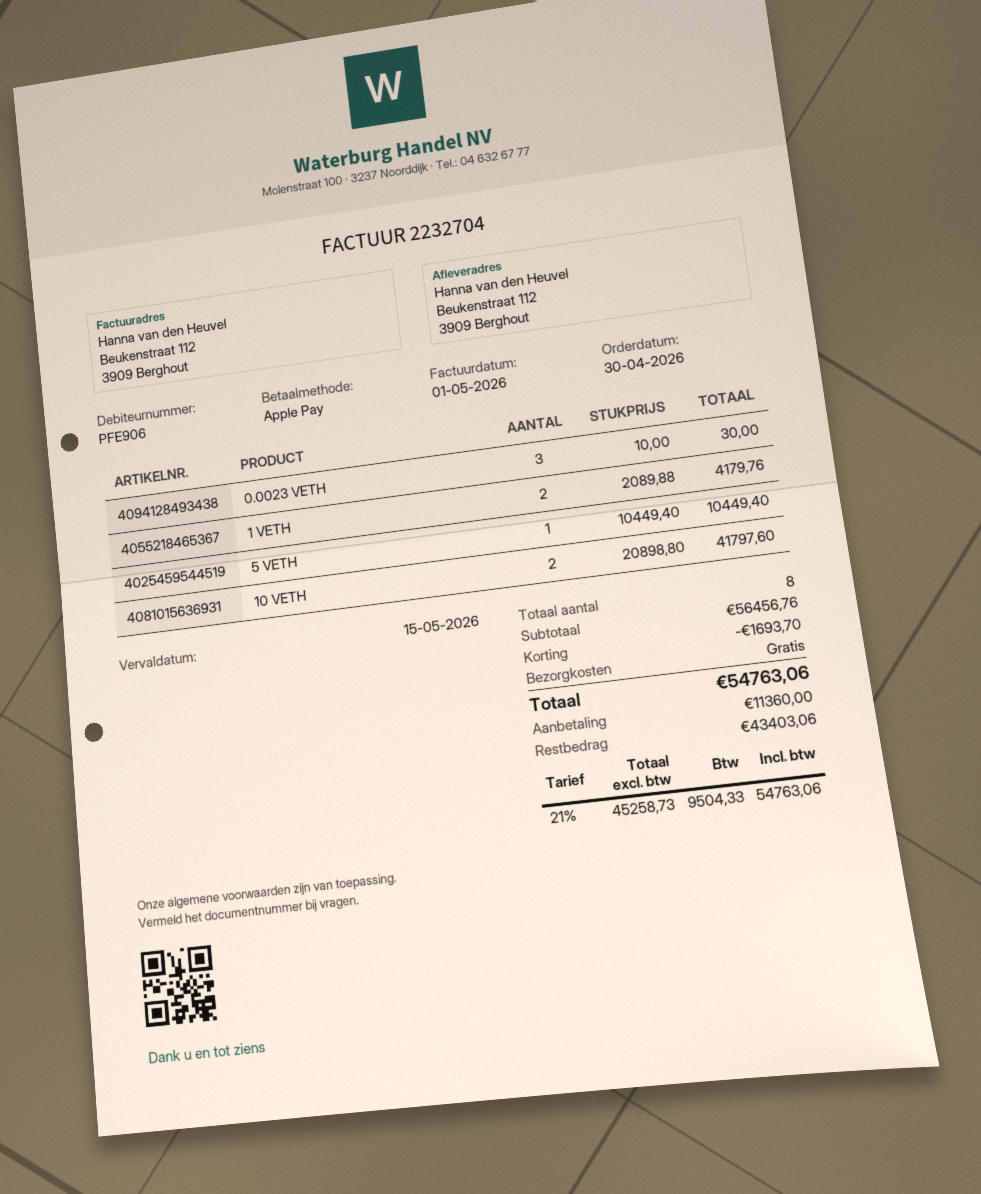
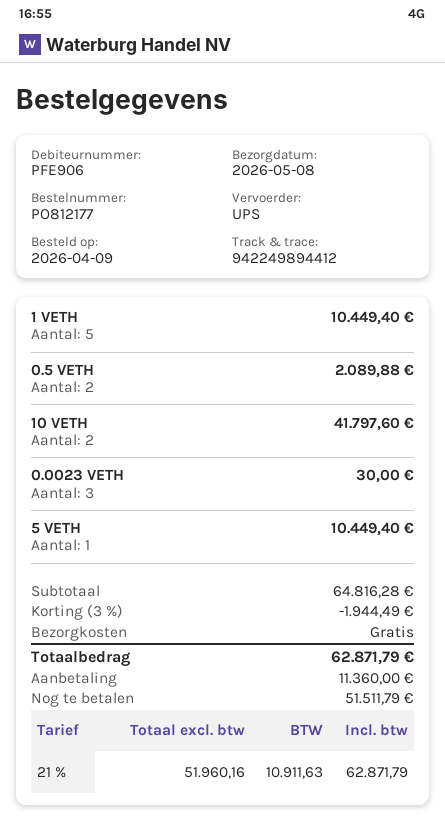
order date: 2026-04-30 -> 2026-04-09
1 VETH: 2 for 4179.76 -> 5 for 10449.40
0.5 VETH: none -> 2 for 2089.88
subtotal: 56456.76 -> 64816.28
discount: 1693.70 -> 1944.49
net: 45258.73 -> 51960.16
tax: 21% = 9504.33 -> 21% = 10911.63
total: 54763.06 -> 62871.79
balance: 43403.06 -> 51511.79

